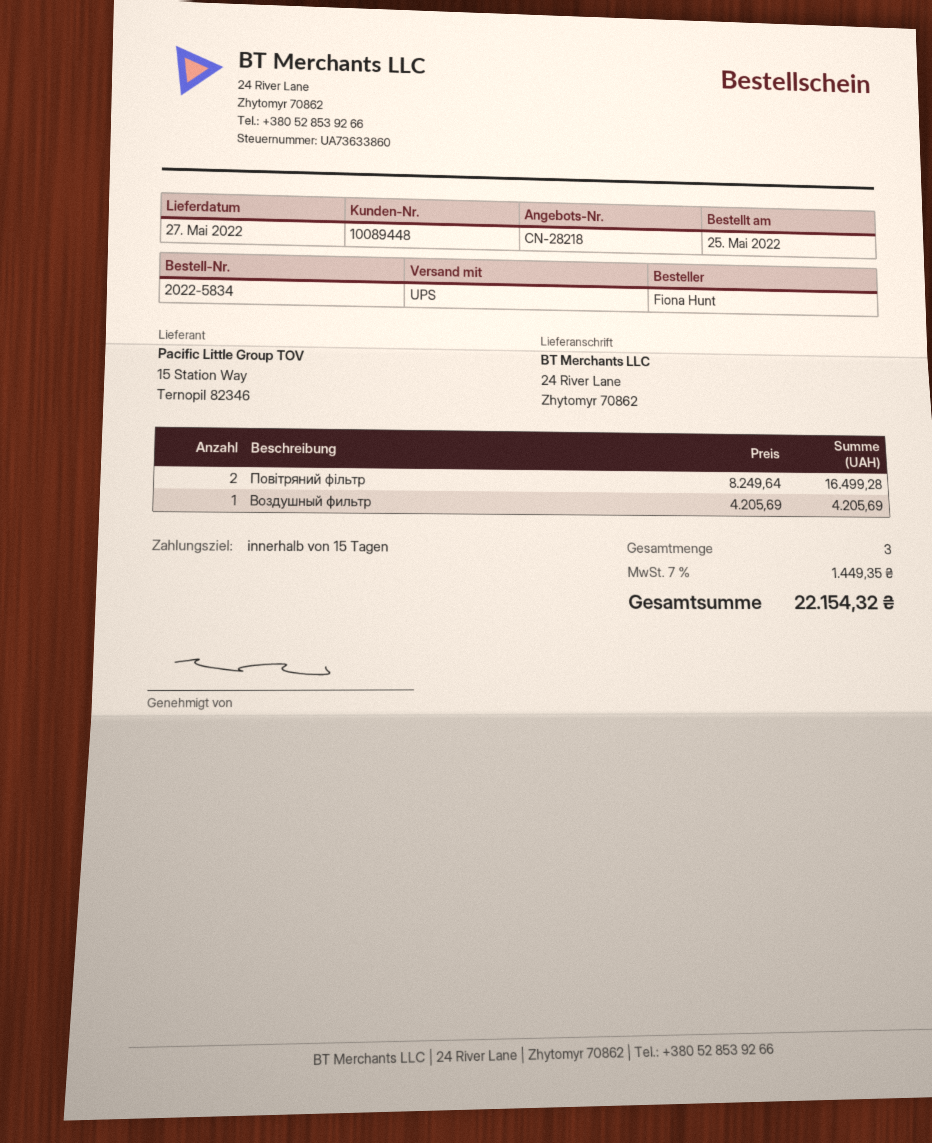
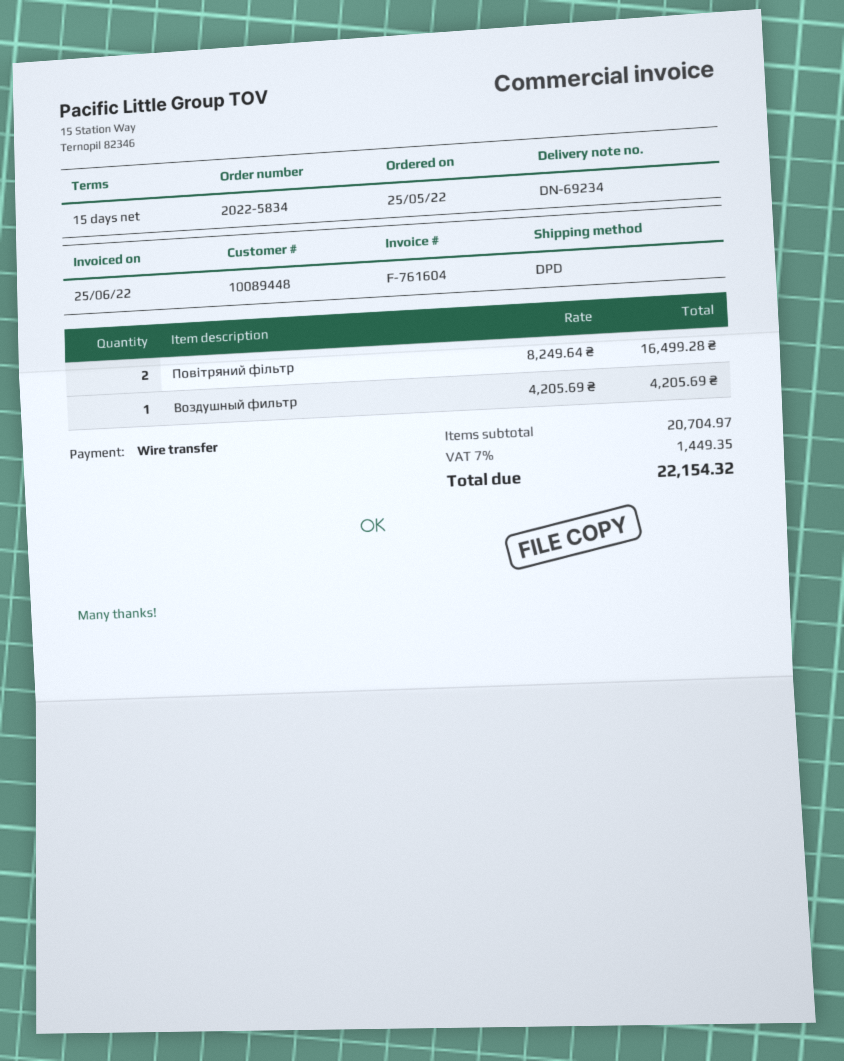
shipping method: UPS -> DPD

